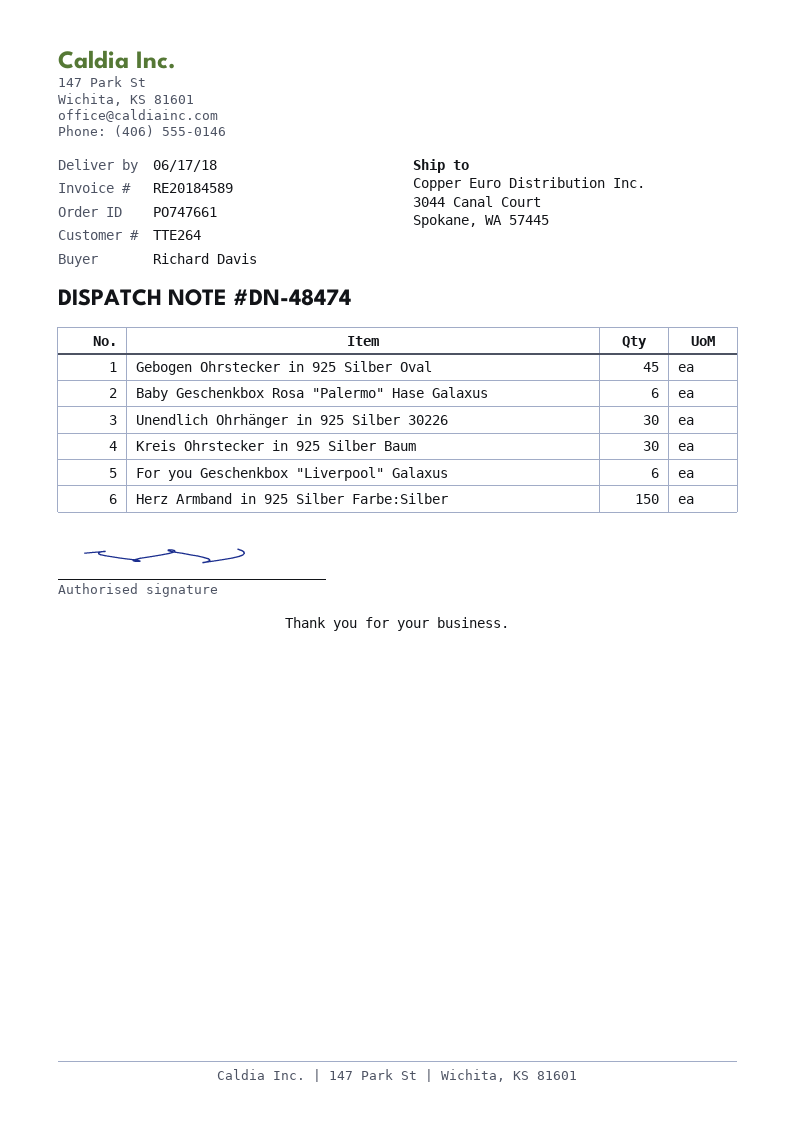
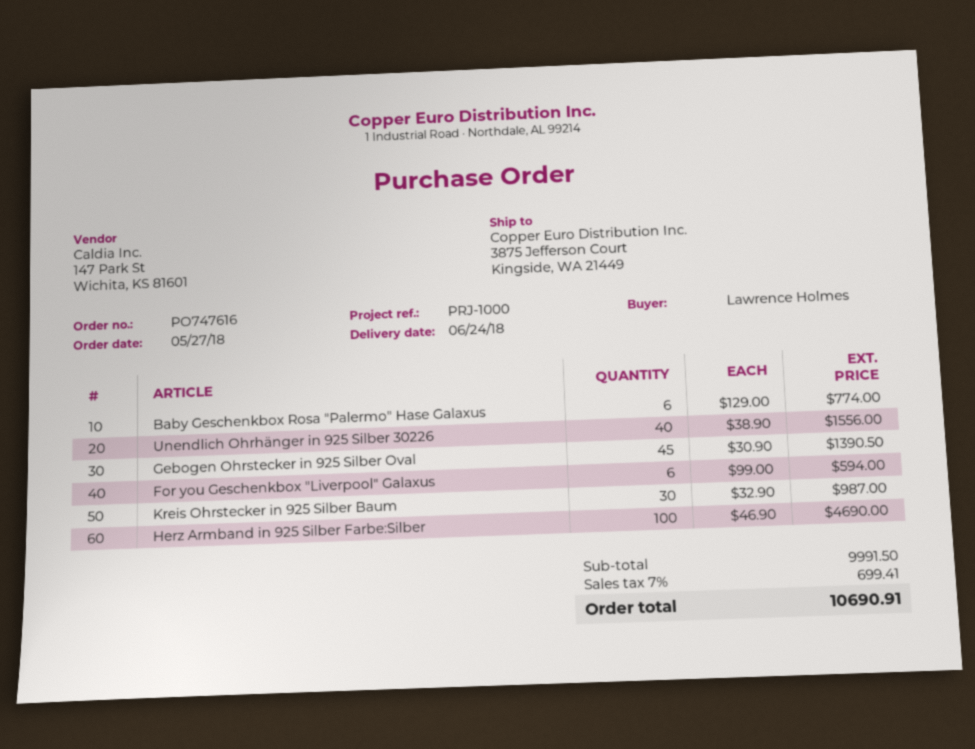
order number: PO747661 -> PO747616
delivery date: 2018-06-17 -> 2018-06-24
ordered by: Richard Davis -> Lawrence Holmes
ship to: 3044 Canal Court, Spokane, WA 57445 -> 3875 Jefferson Court, Kingside, WA 21449
Unendlich Ohrhänger in 925 Silber 30226: 30 -> 40
Herz Armband in 925 Silber Farbe:Silber: 150 -> 100

